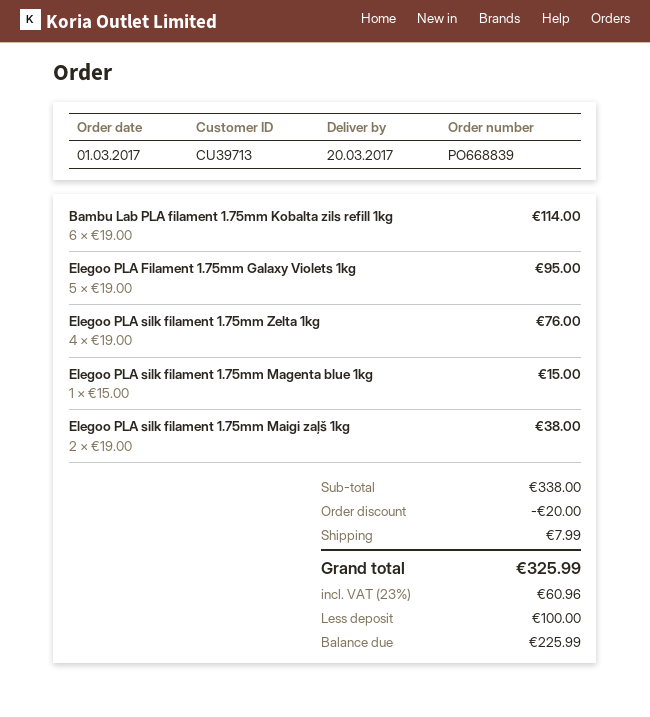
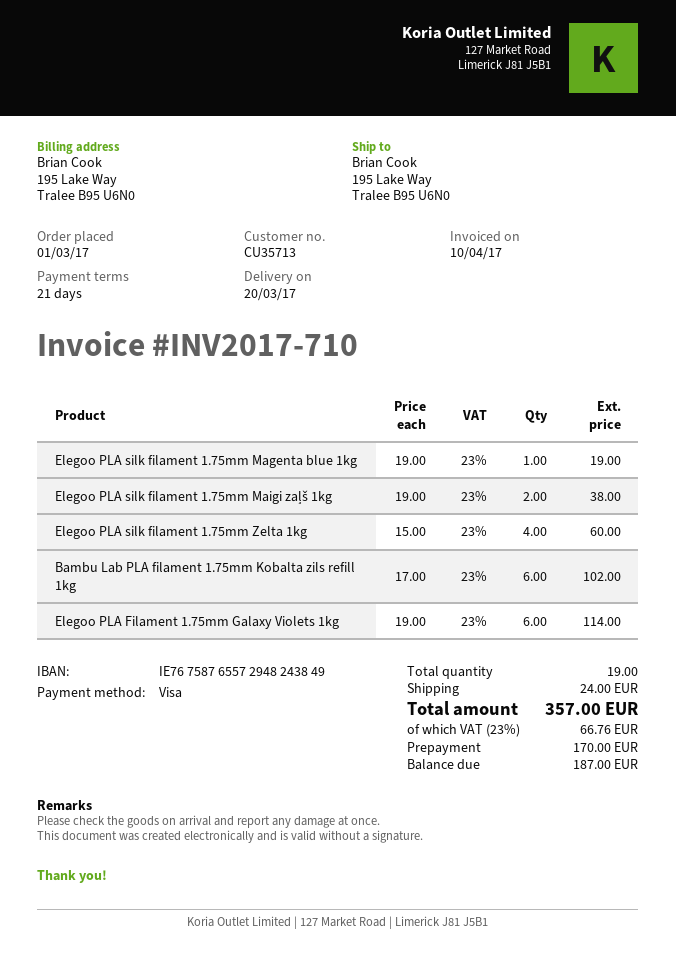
customer number: CU39713 -> CU35713
Bambu Lab PLA filament 1.75mm Kobalta zils refill 1kg: 6 x 19.00 = 114.00 -> 6 x 17.00 = 102.00
Elegoo PLA Filament 1.75mm Galaxy Violets 1kg: 5 x 19.00 = 95.00 -> 6 x 19.00 = 114.00
Elegoo PLA silk filament 1.75mm Zelta 1kg: 4 x 19.00 = 76.00 -> 4 x 15.00 = 60.00
Elegoo PLA silk filament 1.75mm Magenta blue 1kg: 1 x 15.00 = 15.00 -> 1 x 19.00 = 19.00
discount: 20.00 -> none
shipping: 7.99 -> 24.00
tax: 23% = 60.96 -> 23% = 66.76
total: 325.99 -> 357.00
deposit: 100.00 -> 170.00
balance: 225.99 -> 187.00

